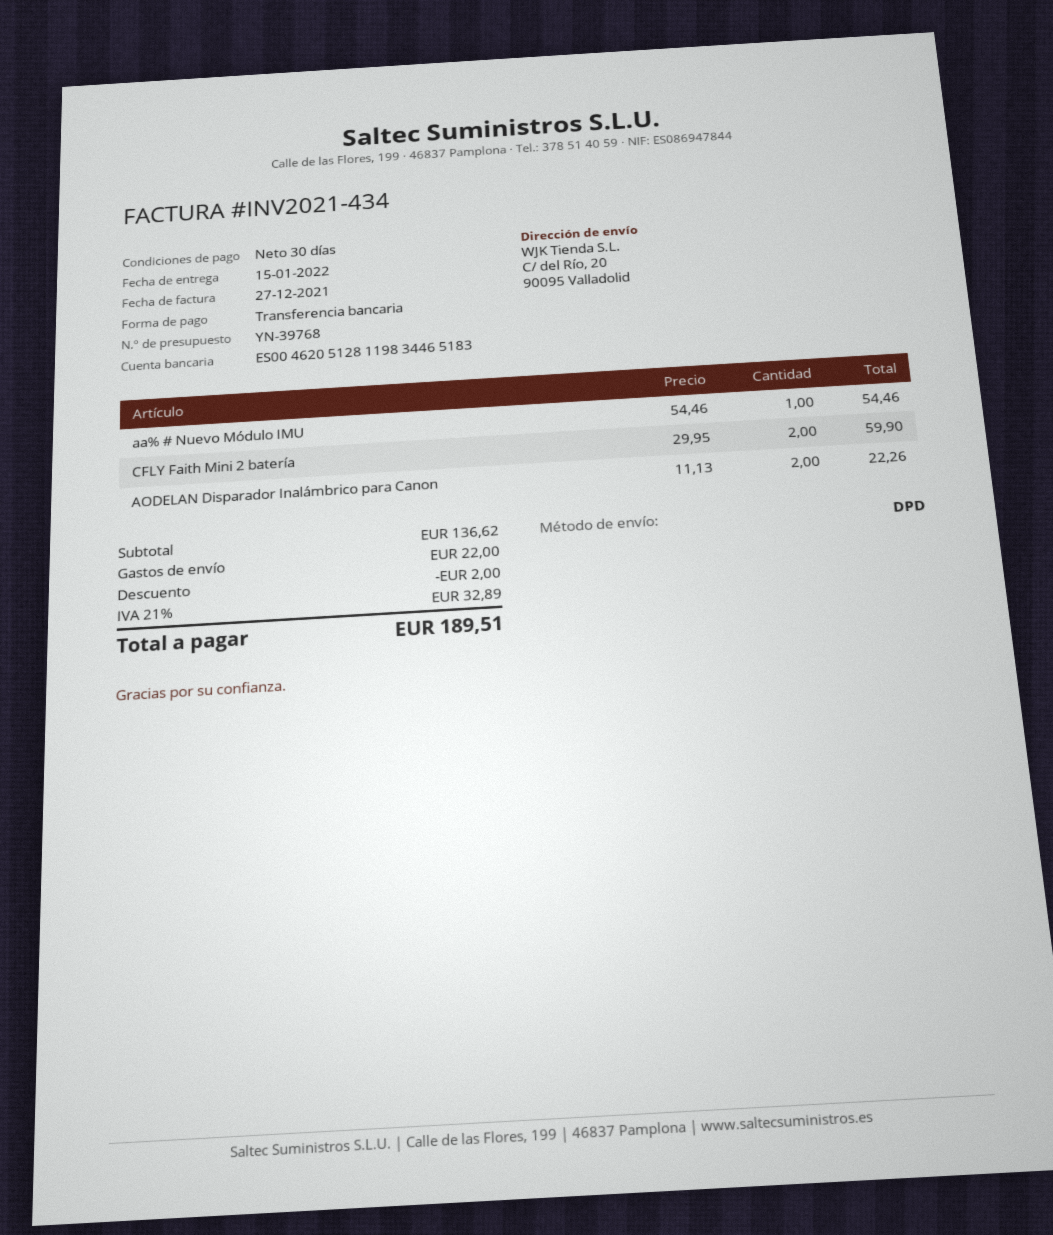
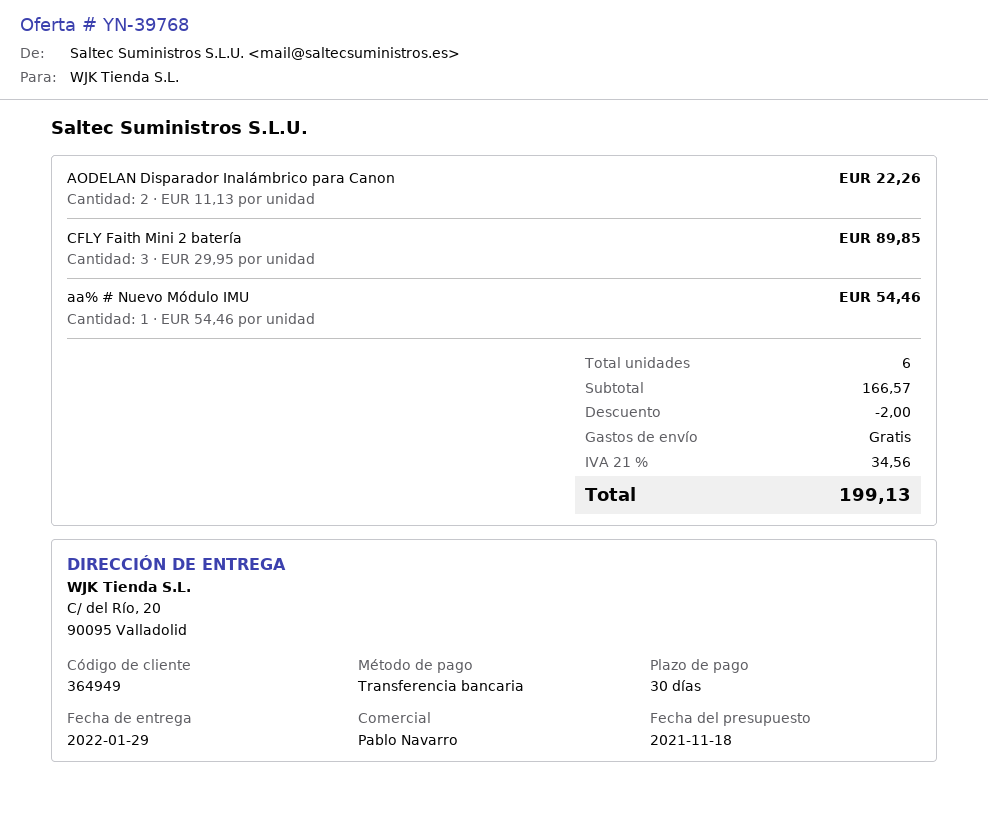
delivery date: 2022-01-15 -> 2022-01-29
CFLY Faith Mini 2 batería: 2 x 29.95 = 59.90 -> 3 x 29.95 = 89.85
subtotal: 136.62 -> 166.57
shipping: 22.00 -> 0.00
tax: 21% = 32.89 -> 21% = 34.56
total: 189.51 -> 199.13

